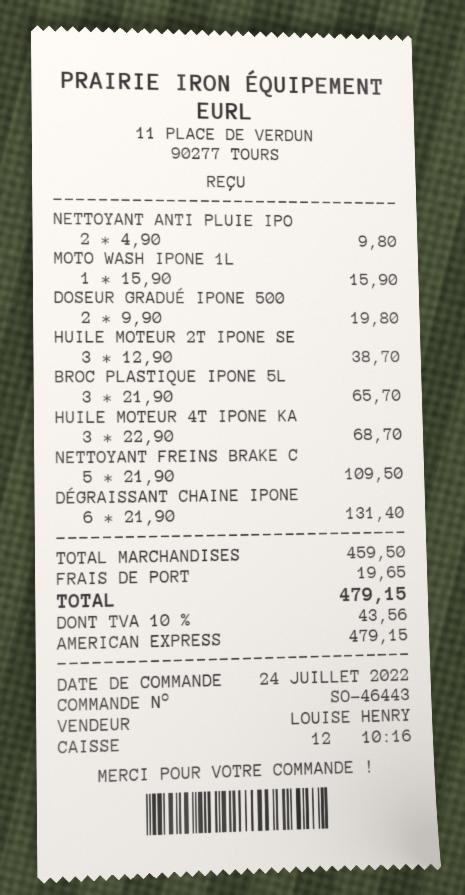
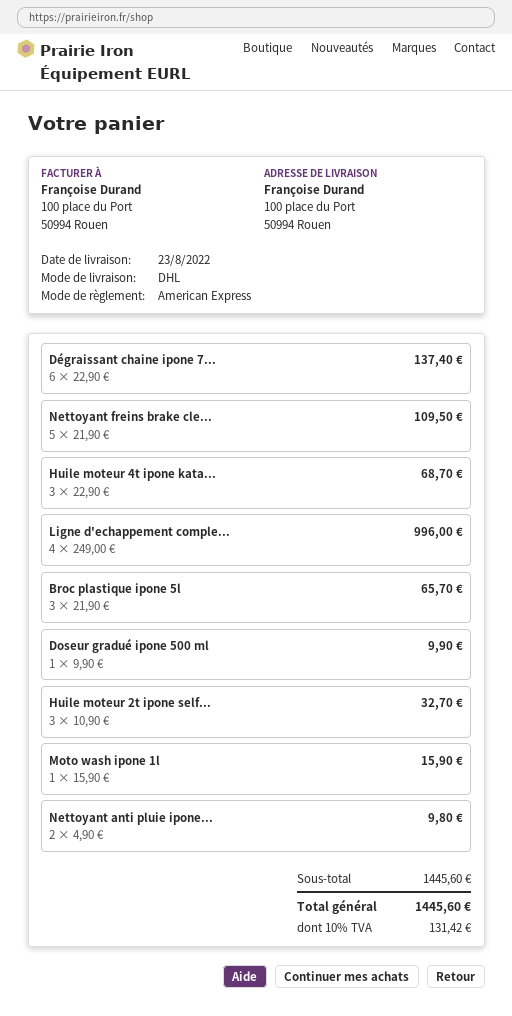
DOSEUR GRADUÉ IPONE 500: 2 x 9.90 = 19.80 -> 1 x 9.90 = 9.90
HUILE MOTEUR 2T IPONE SE: 3 x 12.90 = 38.70 -> 3 x 10.90 = 32.70
DÉGRAISSANT CHAINE IPONE: 6 x 21.90 = 131.40 -> 6 x 22.90 = 137.40
Ligne d'echappement comple...: none -> 4 x 249.00 = 996.00
subtotal: 459.50 -> 1445.60
shipping: 19.65 -> none
tax: 10% = 43.56 -> 10% = 131.42
total: 479.15 -> 1445.60

